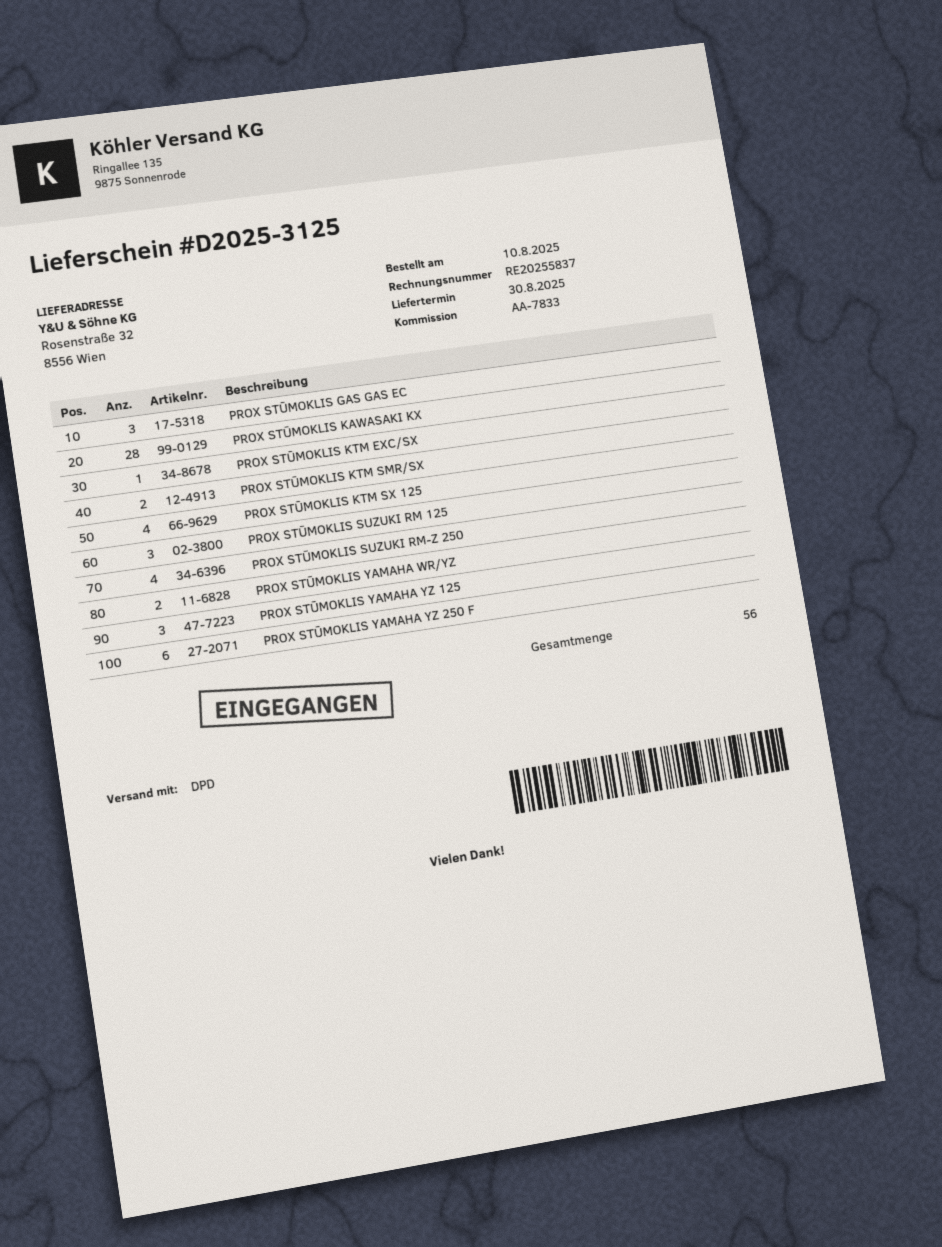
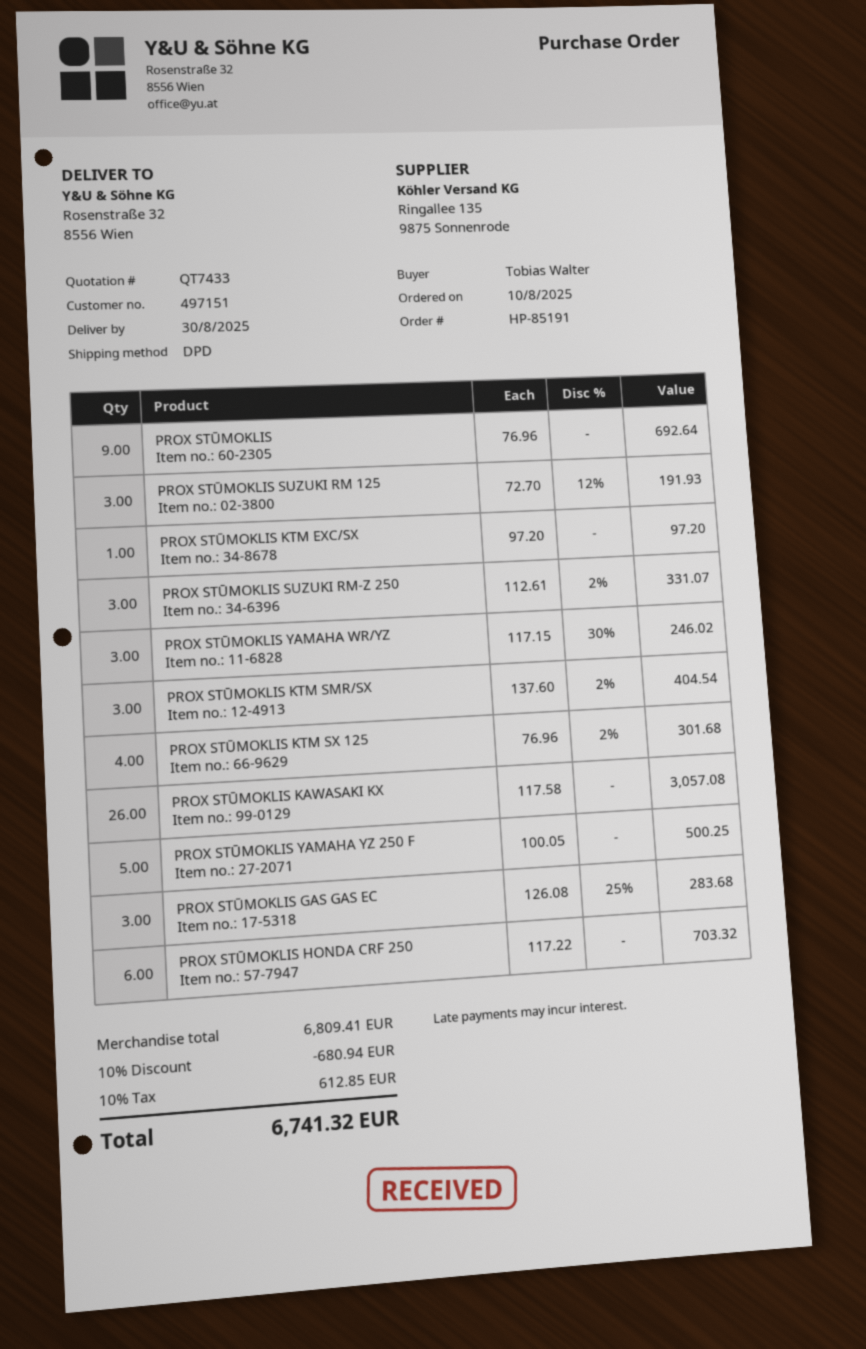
PROX STŪMOKLIS KAWASAKI KX: 28 -> 26
PROX STŪMOKLIS KTM SMR/SX: 2 -> 3
PROX STŪMOKLIS SUZUKI RM-Z 250: 4 -> 3
PROX STŪMOKLIS YAMAHA WR/YZ: 2 -> 3
PROX STŪMOKLIS YAMAHA YZ 125: 3 -> none
PROX STŪMOKLIS YAMAHA YZ 250 F: 6 -> 5
PROX STŪMOKLIS: none -> 9
PROX STŪMOKLIS HONDA CRF 250: none -> 6

